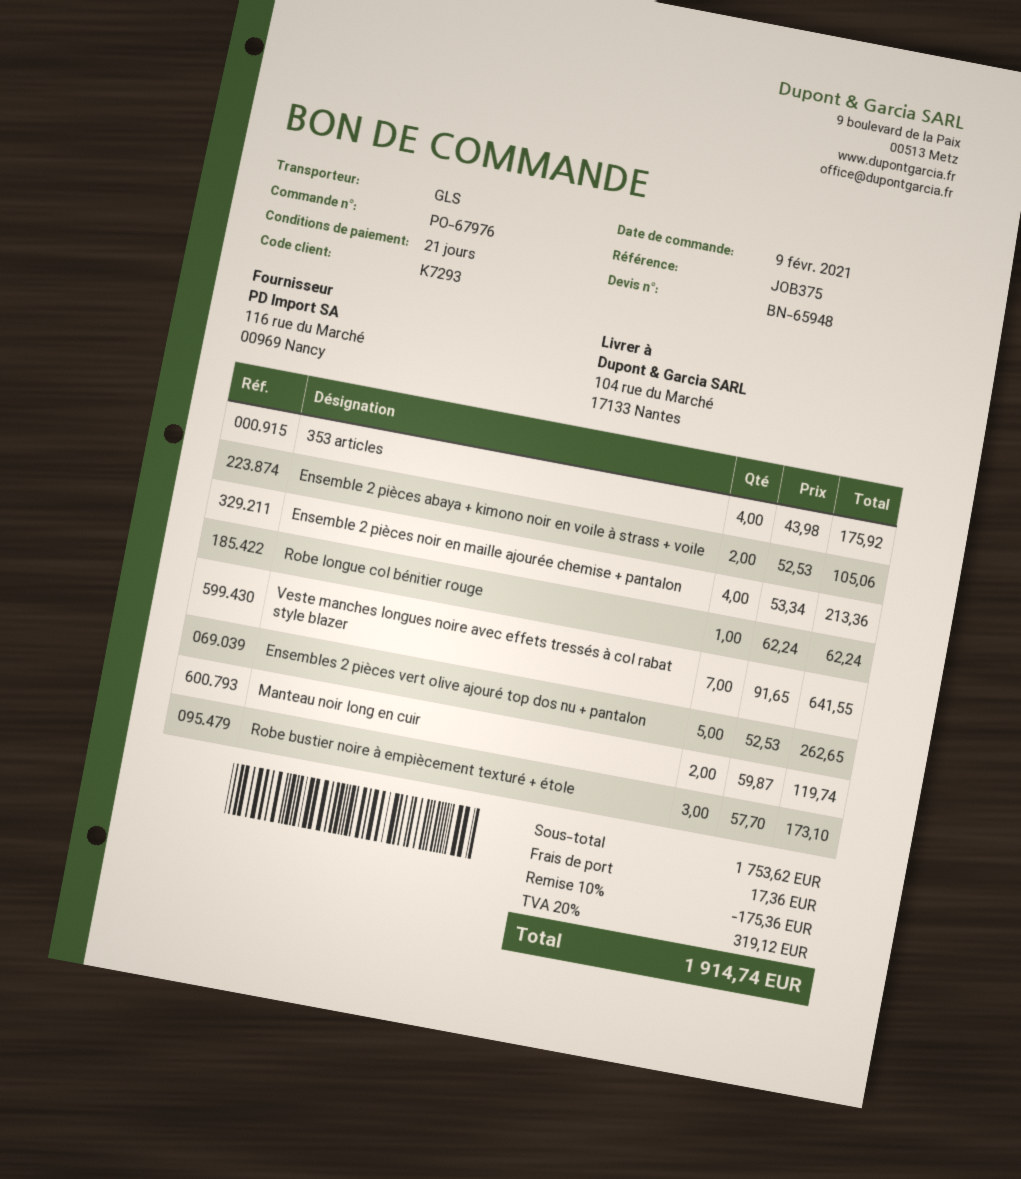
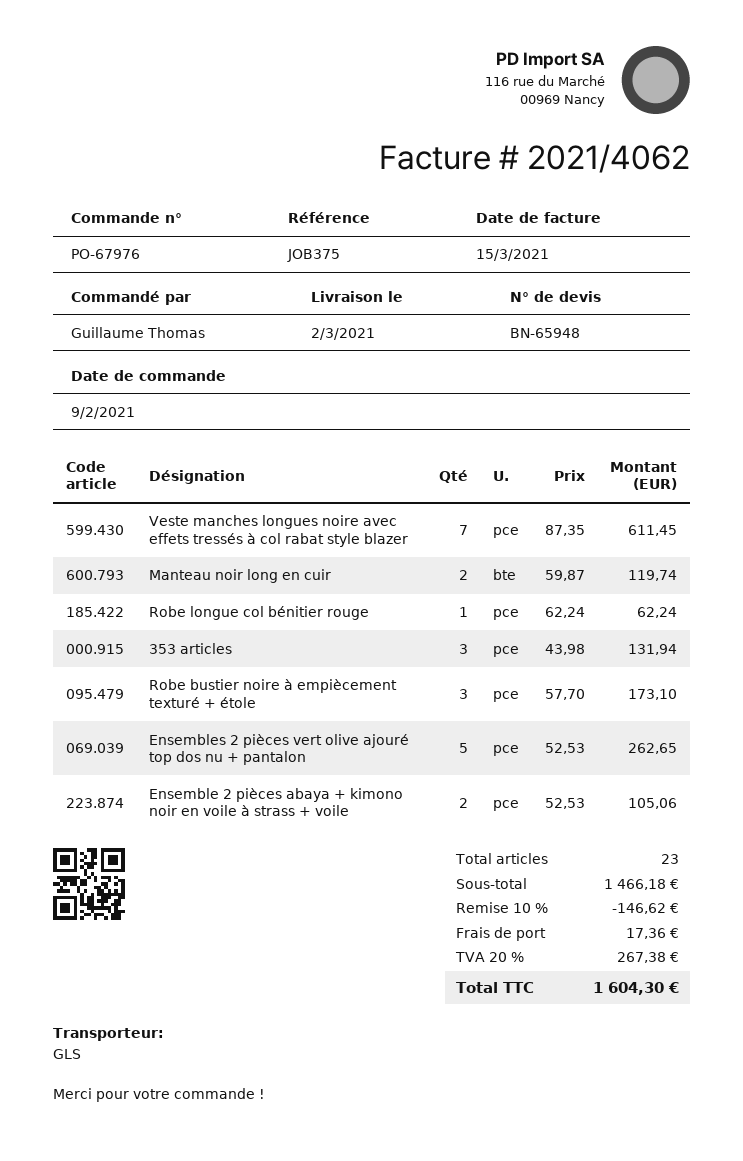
353 articles: 4 x 43.98 = 175.92 -> 3 x 43.98 = 131.94
Ensemble 2 pièces noir en maille ajourée chemise + pantalon: 4 x 53.34 = 213.36 -> none
Veste manches longues noire avec effets tressés à col rabat style blazer: 7 x 91.65 = 641.55 -> 7 x 87.35 = 611.45
subtotal: 1753.62 -> 1466.18
discount: 10% = 175.36 -> 10% = 146.62
tax: 20% = 319.12 -> 20% = 267.38
total: 1914.74 -> 1604.30

